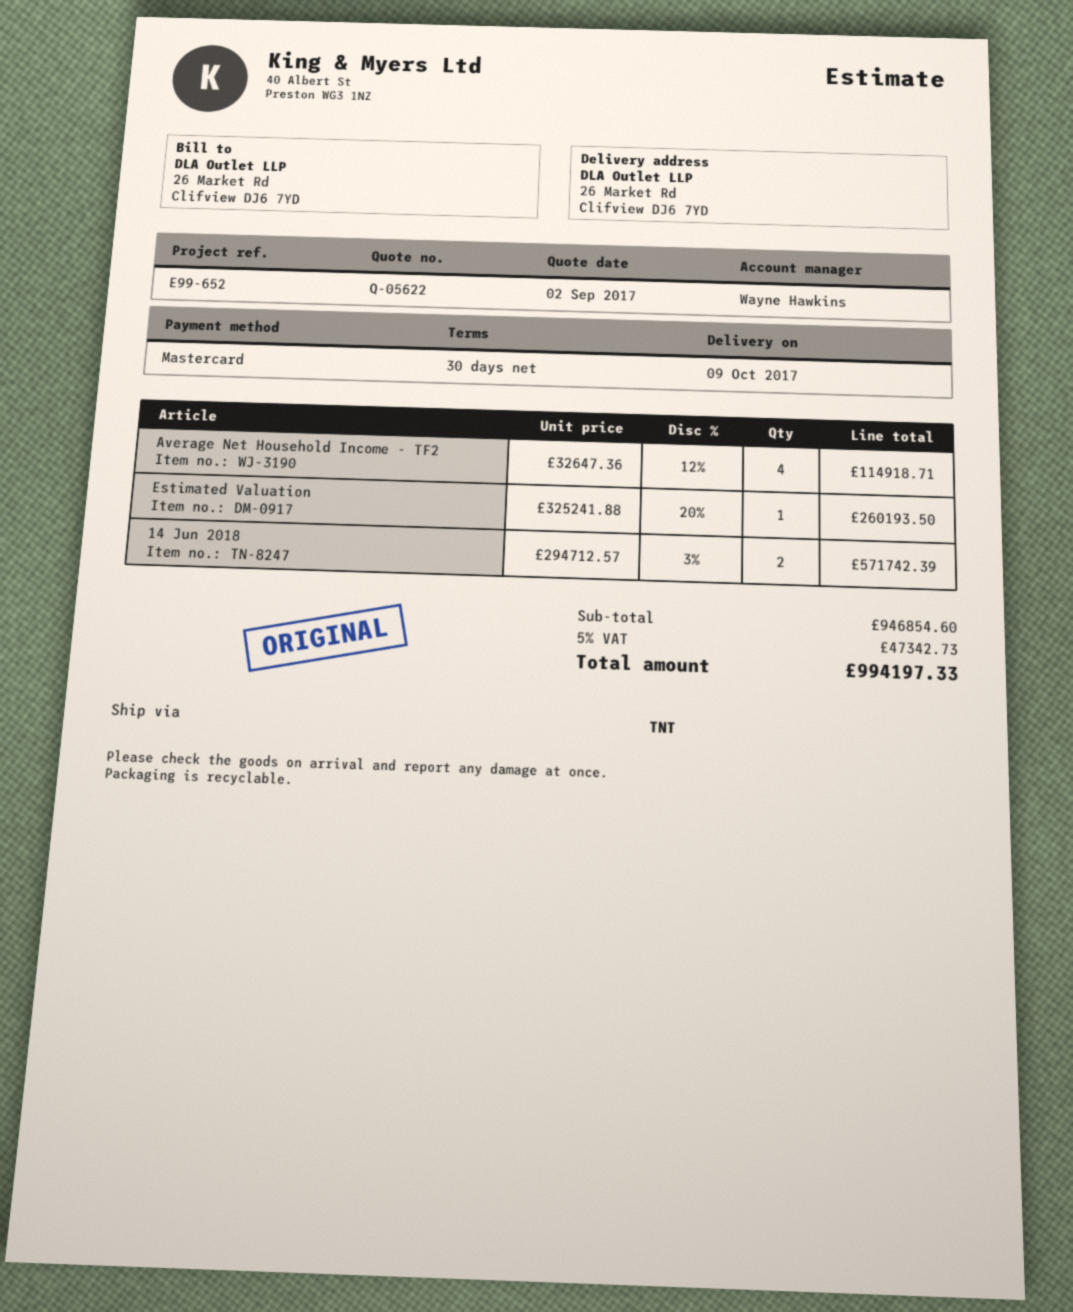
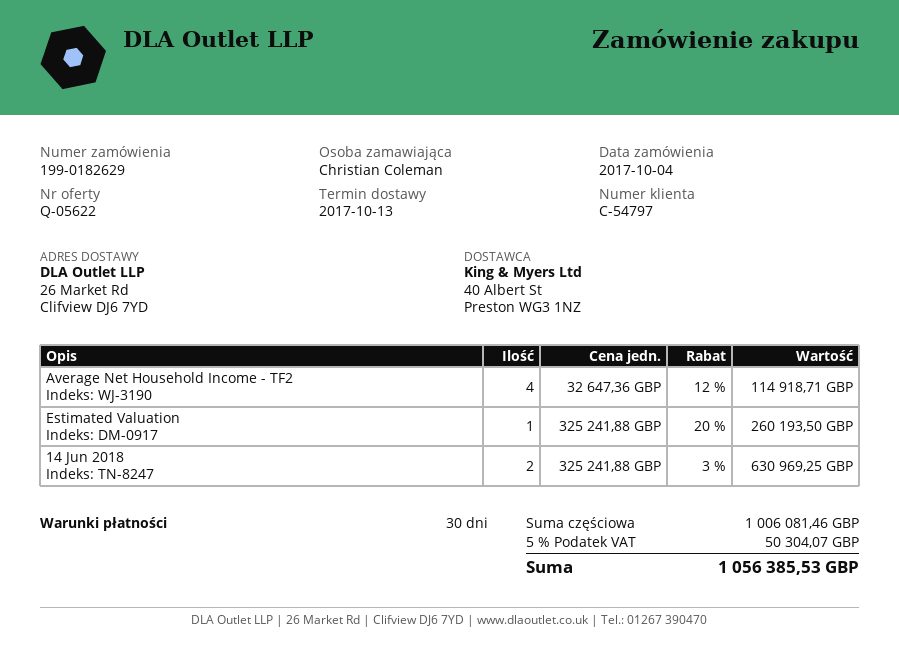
delivery date: 2017-10-09 -> 2017-10-13
14 Jun 2018: 2 x 294712.57 - 3% = 571742.39 -> 2 x 325241.88 - 3% = 630969.25
subtotal: 946854.60 -> 1006081.46
tax: 5% = 47342.73 -> 5% = 50304.07
total: 994197.33 -> 1056385.53

